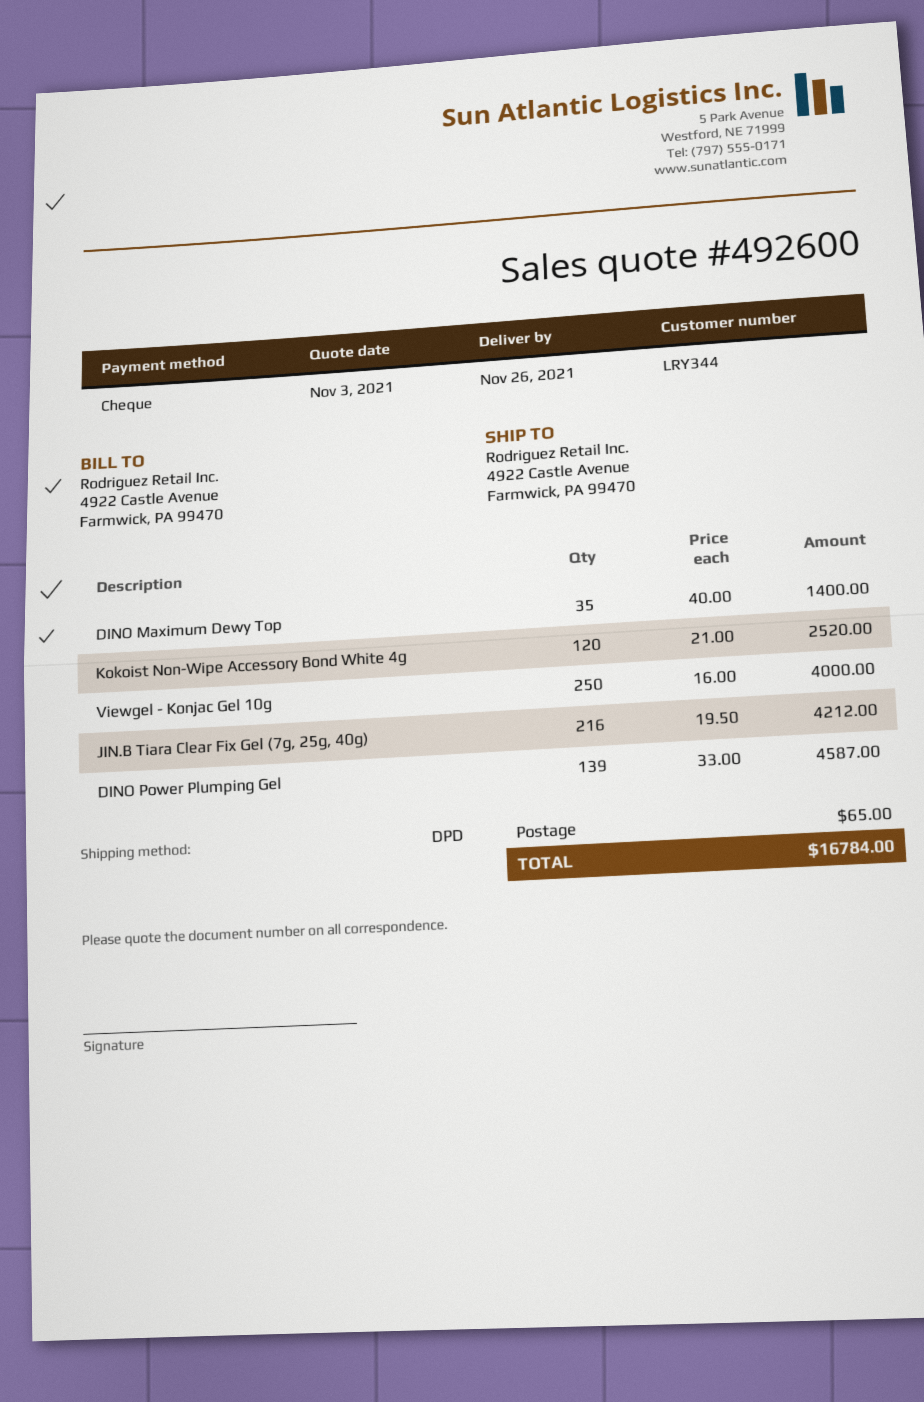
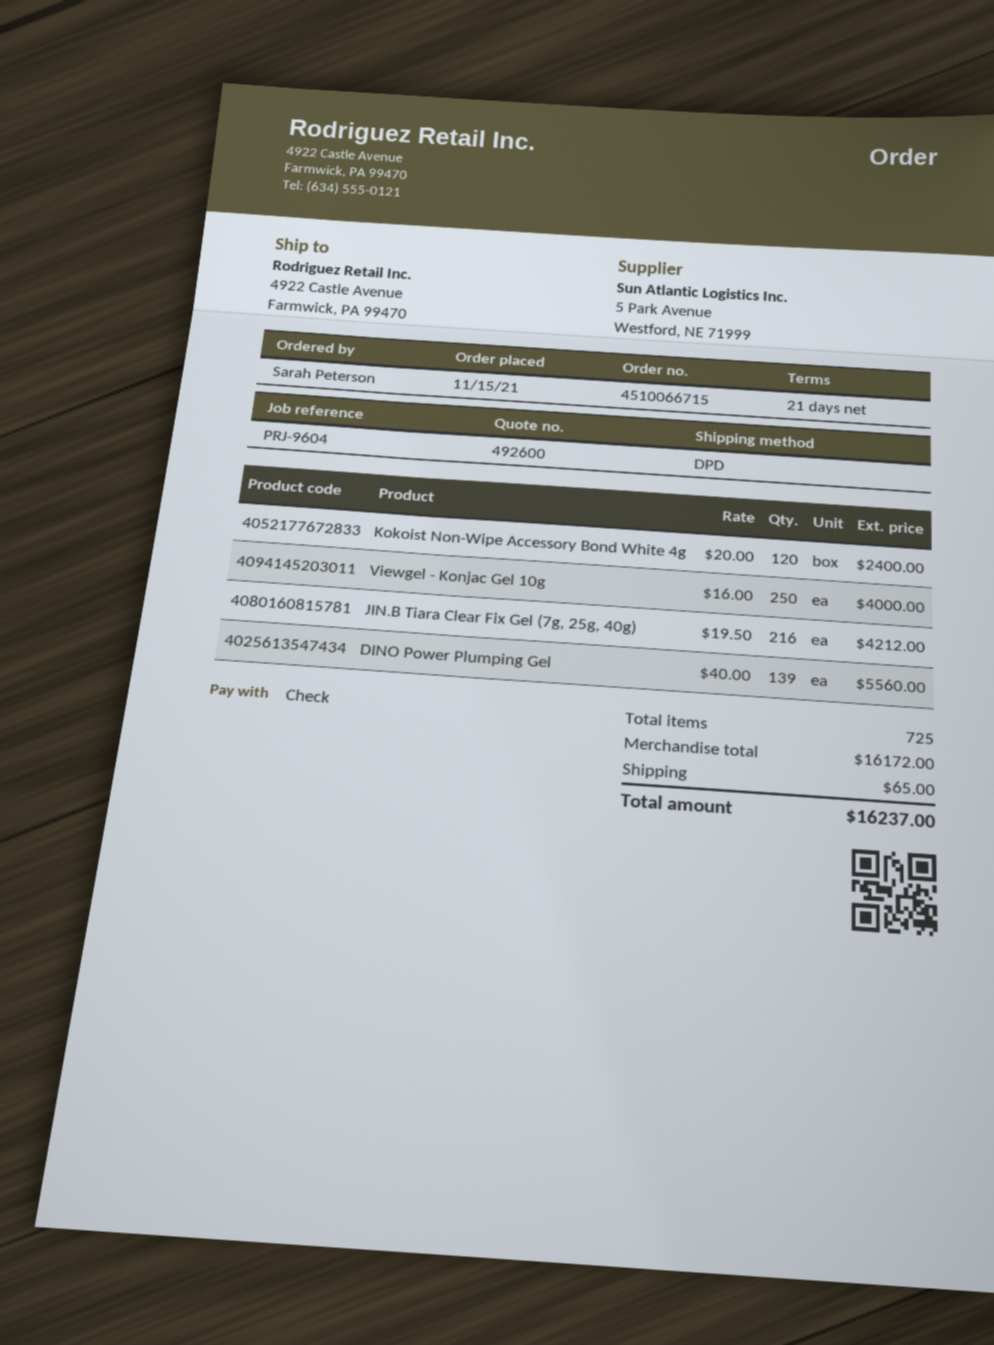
DINO Maximum Dewy Top: 35 x 40.00 = 1400.00 -> none
Kokoist Non-Wipe Accessory Bond White 4g: 120 x 21.00 = 2520.00 -> 120 x 20.00 = 2400.00
DINO Power Plumping Gel: 139 x 33.00 = 4587.00 -> 139 x 40.00 = 5560.00
total: 16784.00 -> 16237.00

